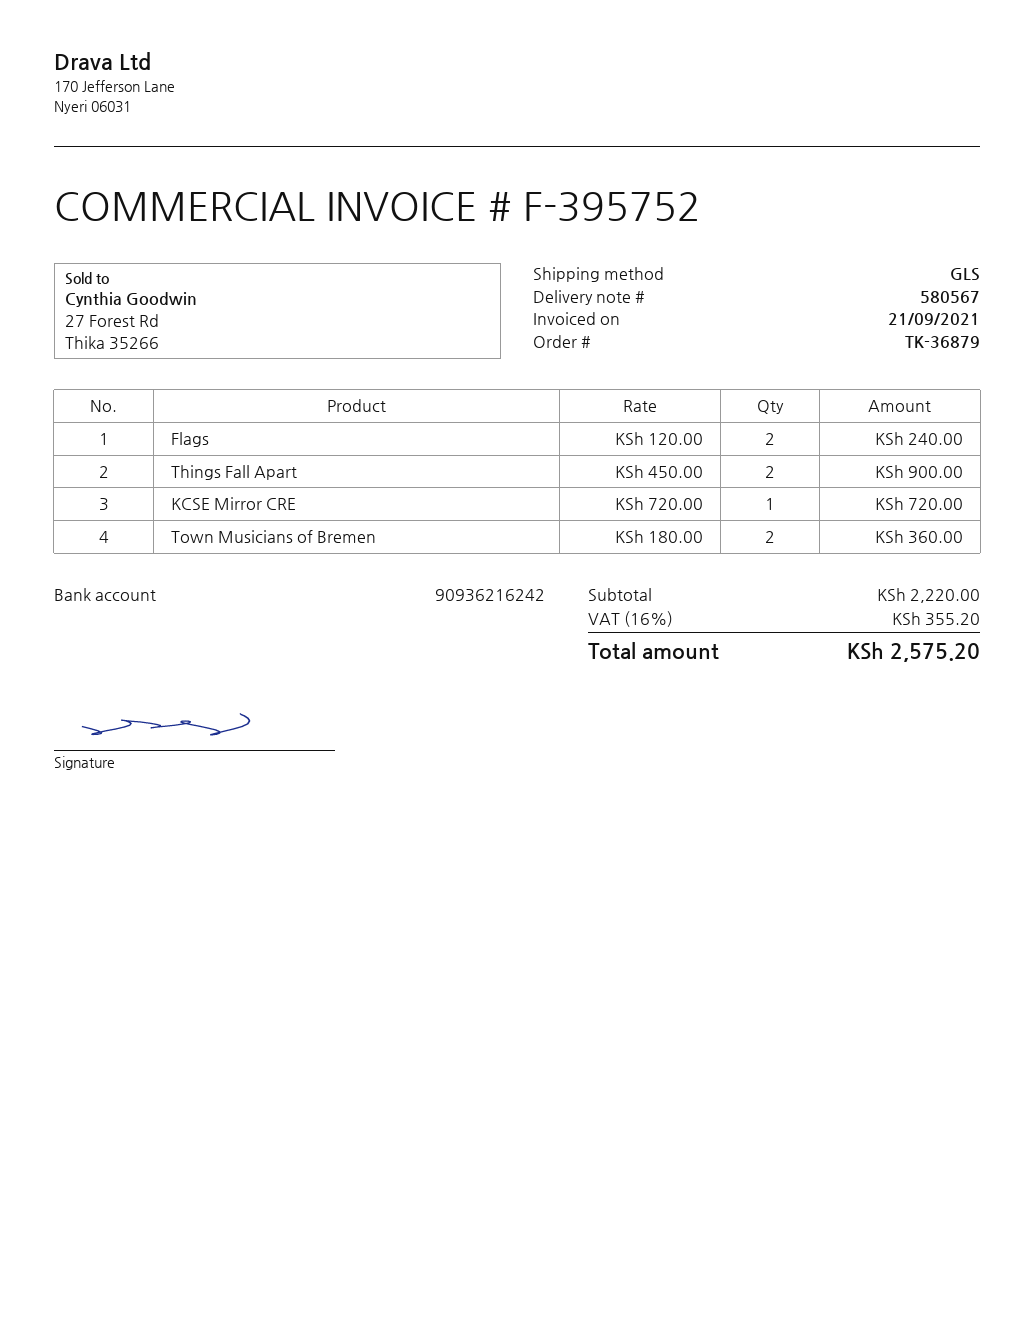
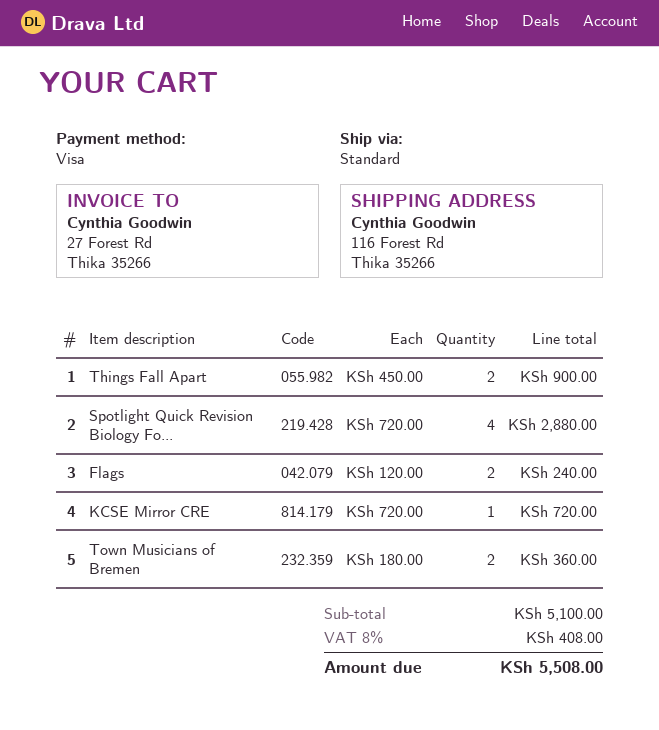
shipping method: GLS -> standard
Spotlight Quick Revision Biology Fo...: none -> 4 x 720.00 = 2880.00
subtotal: 2220.00 -> 5100.00
tax: 16% = 355.20 -> 8% = 408.00
total: 2575.20 -> 5508.00

